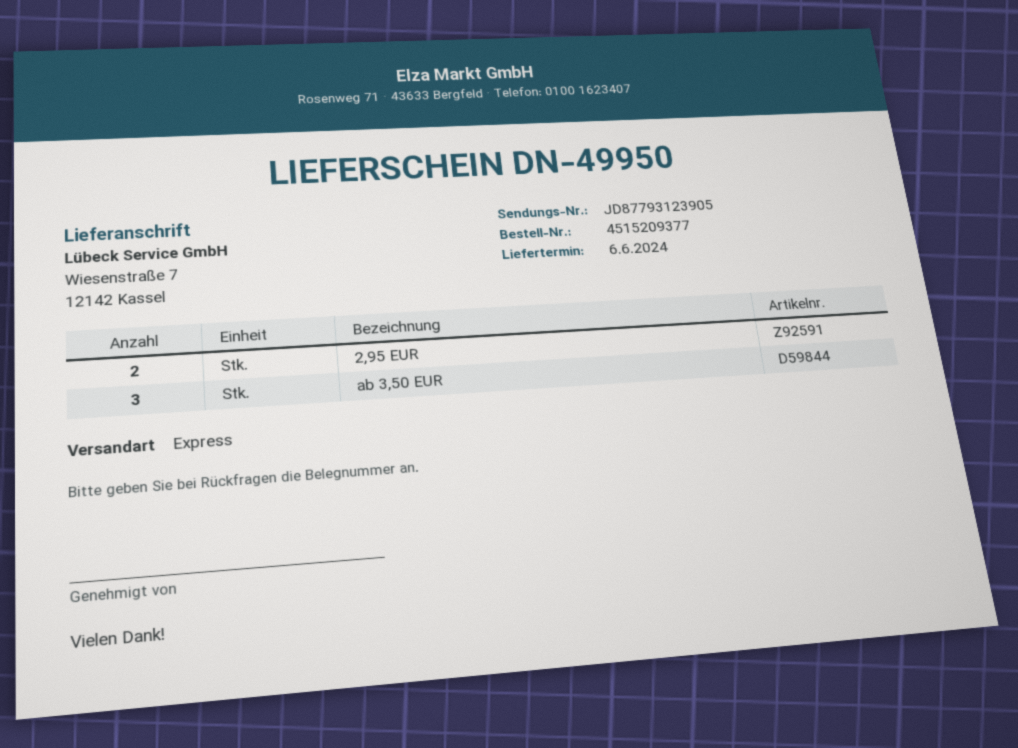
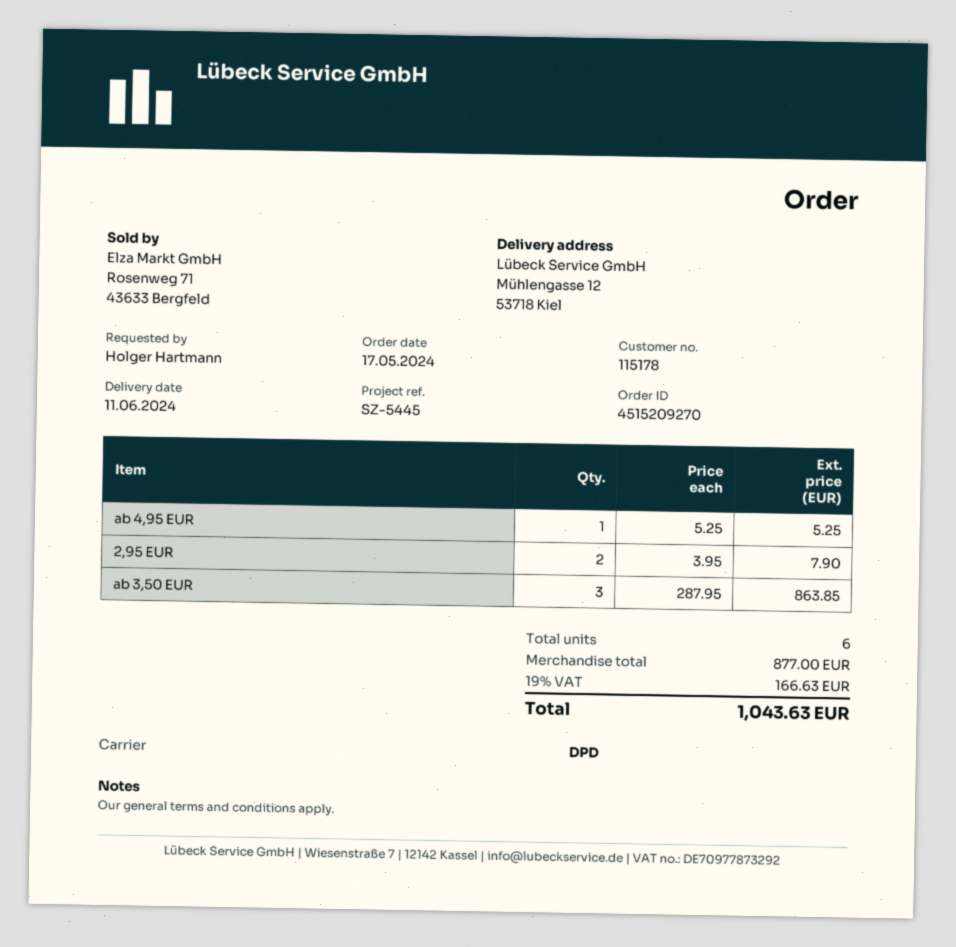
order number: 4515209377 -> 4515209270
delivery date: 2024-06-06 -> 2024-06-11
shipping method: express -> DPD
ship to: Wiesenstraße 7, 12142 Kassel -> Mühlengasse 12, 53718 Kiel
ab 4,95 EUR: none -> 1

